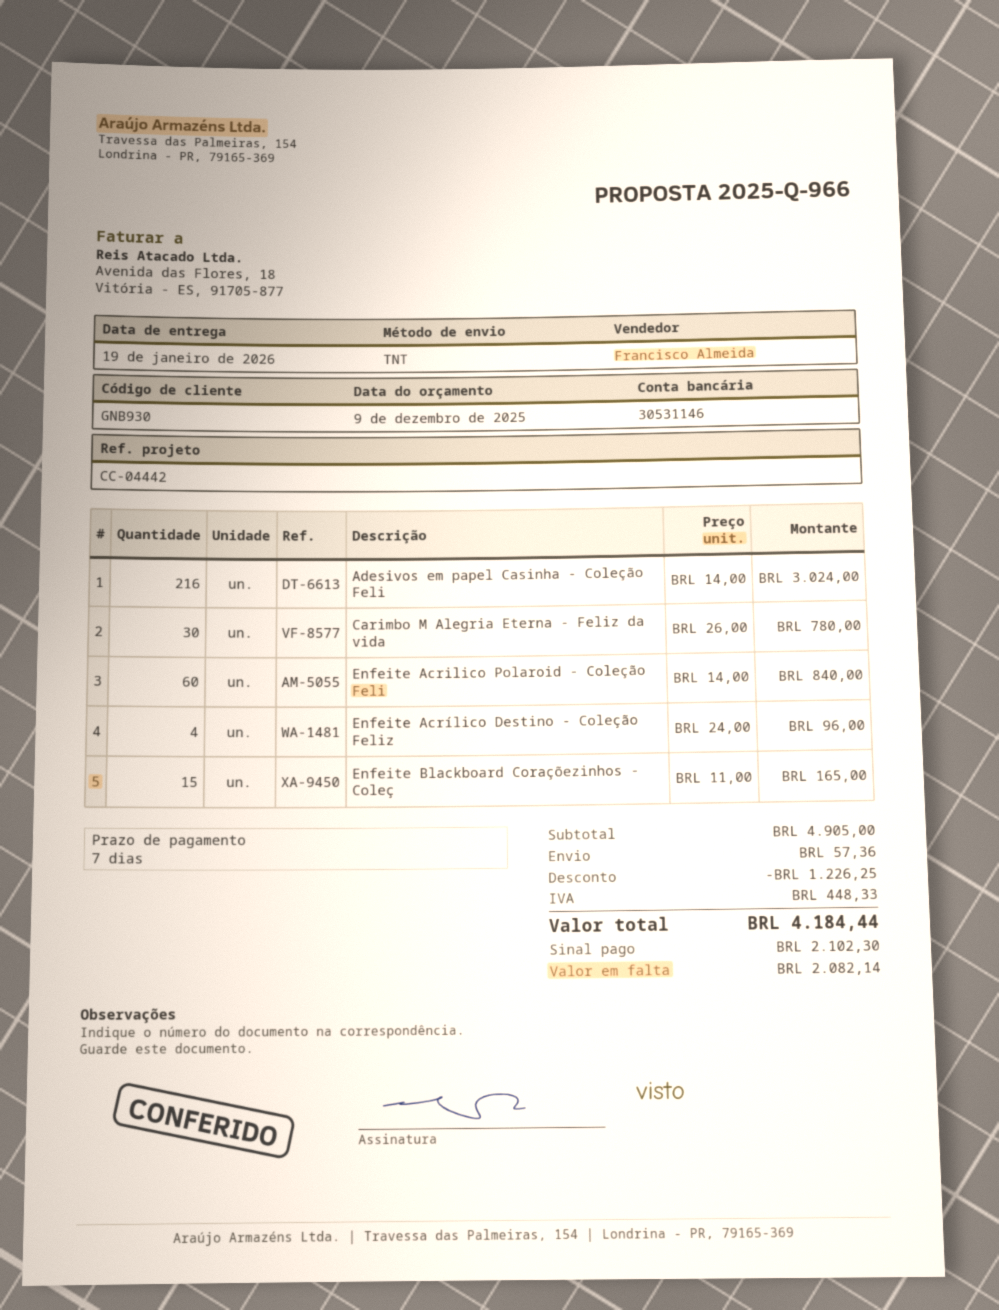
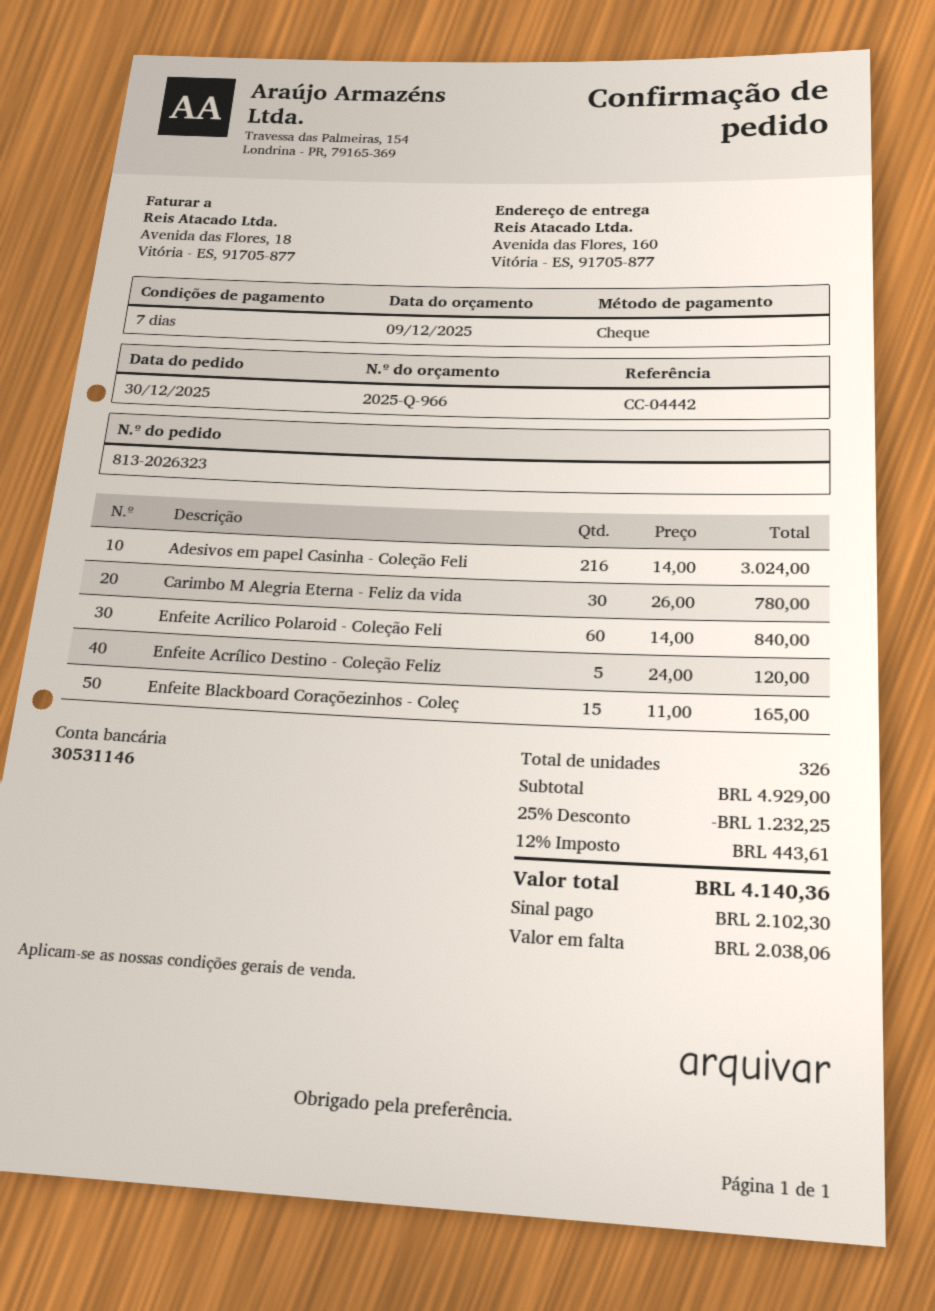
Enfeite Acrílico Destino - Coleção Feliz: 4 x 24.00 = 96.00 -> 5 x 24.00 = 120.00
subtotal: 4905.00 -> 4929.00
discount: 1226.25 -> 1232.25
shipping: 57.36 -> none
tax: 448.33 -> 443.61
total: 4184.44 -> 4140.36
balance: 2082.14 -> 2038.06

